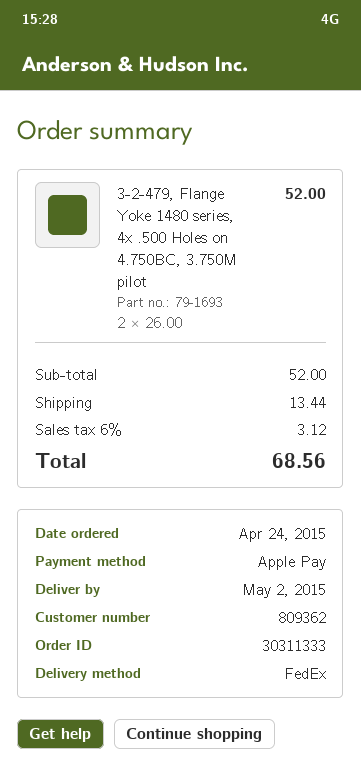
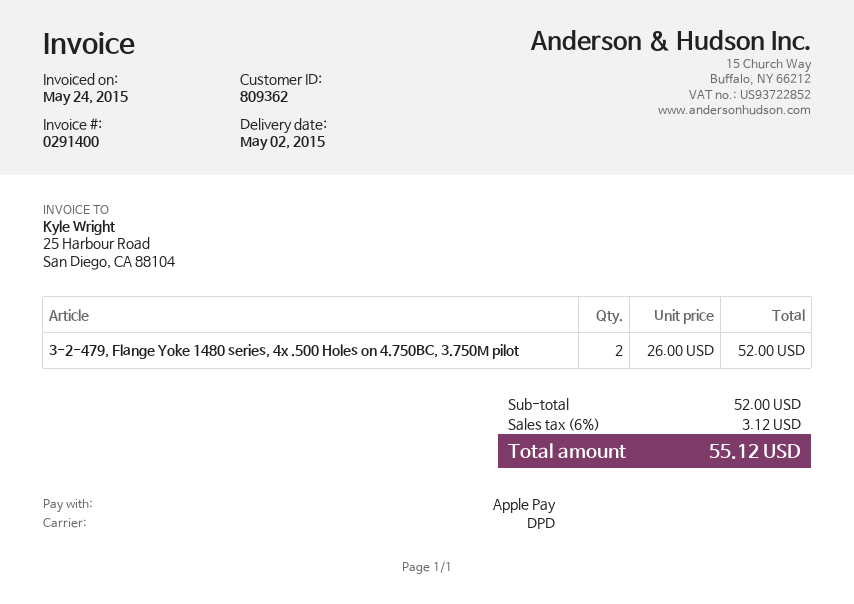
shipping method: FedEx -> DPD
shipping: 13.44 -> none
total: 68.56 -> 55.12

